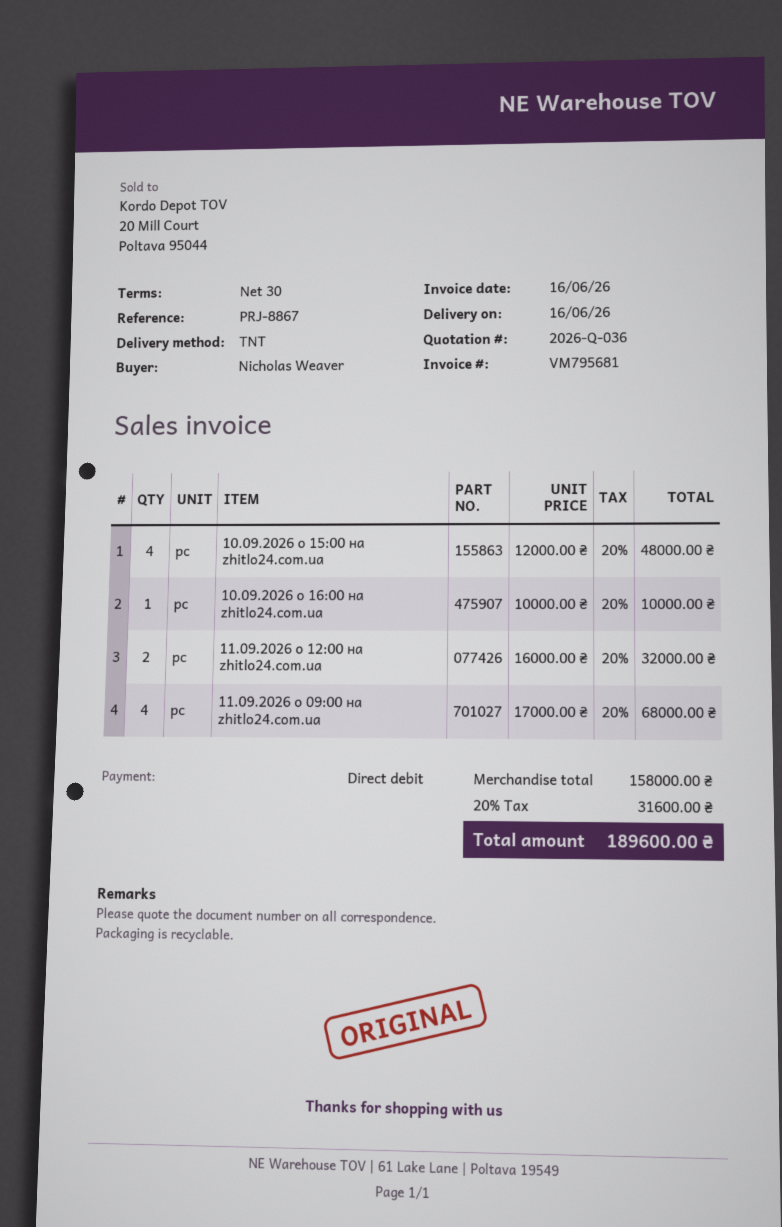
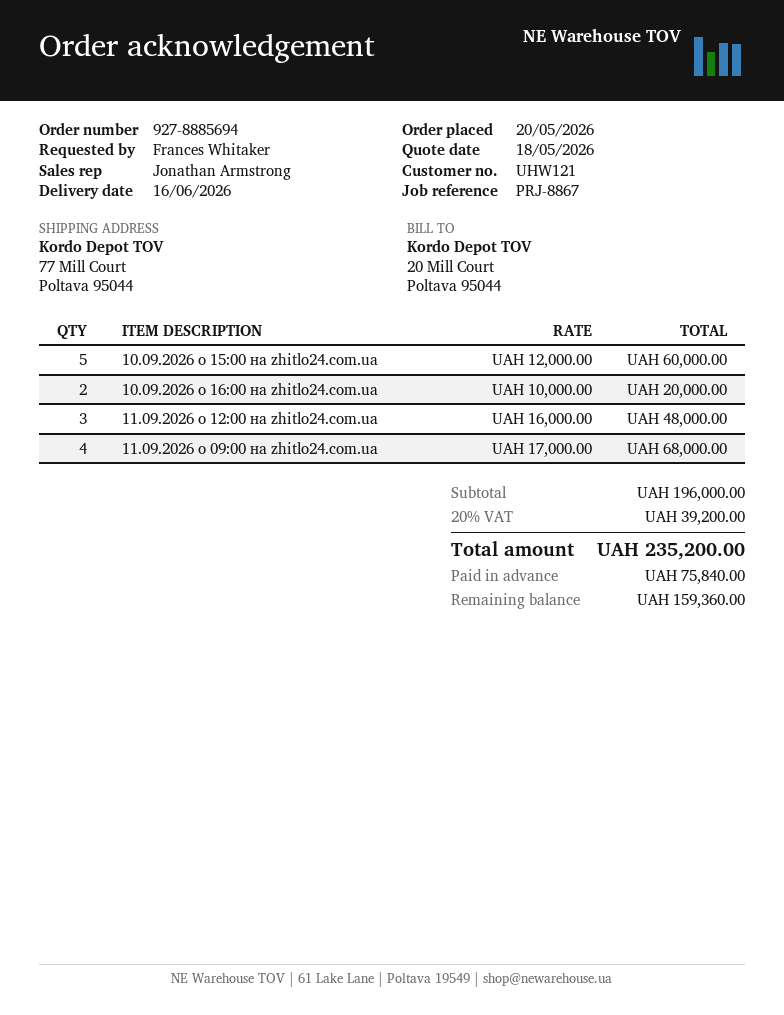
ordered by: Nicholas Weaver -> Frances Whitaker
10.09.2026 о 15:00 на zhitlo24.com.ua: 4 x 12000.00 = 48000.00 -> 5 x 12000.00 = 60000.00
10.09.2026 о 16:00 на zhitlo24.com.ua: 1 x 10000.00 = 10000.00 -> 2 x 10000.00 = 20000.00
11.09.2026 о 12:00 на zhitlo24.com.ua: 2 x 16000.00 = 32000.00 -> 3 x 16000.00 = 48000.00
subtotal: 158000.00 -> 196000.00
tax: 20% = 31600.00 -> 20% = 39200.00
total: 189600.00 -> 235200.00

